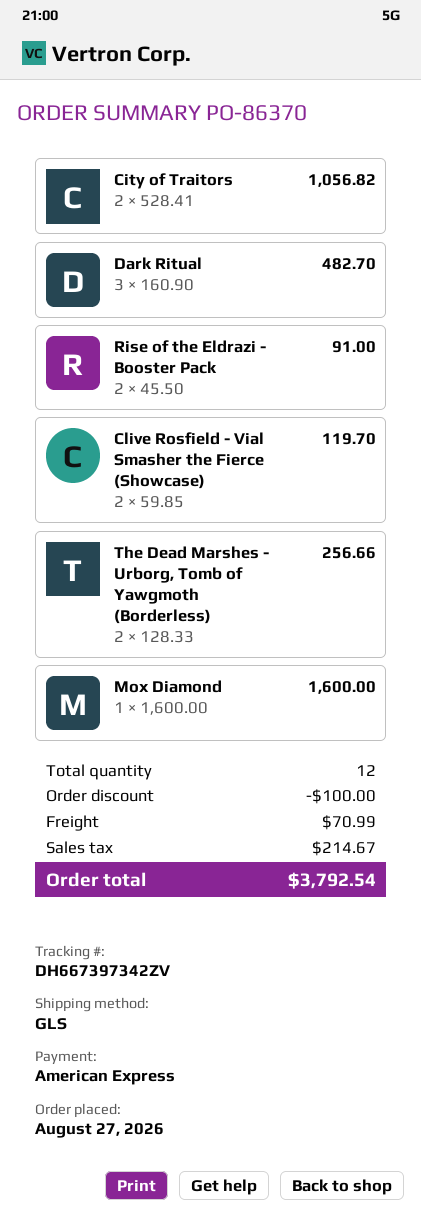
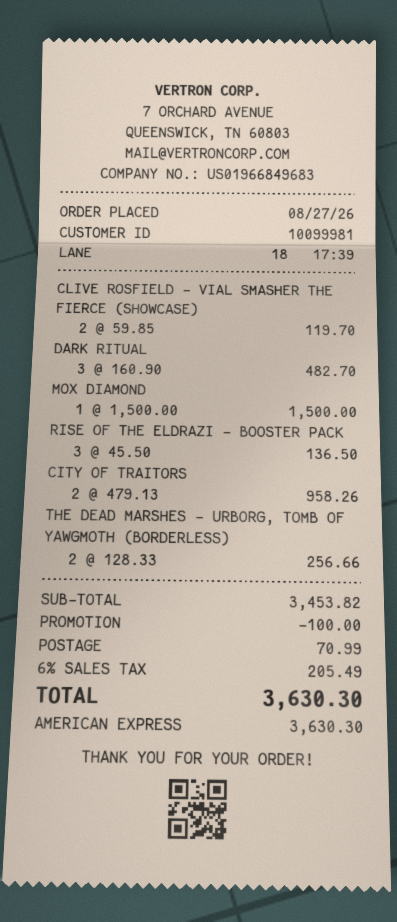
City of Traitors: 2 x 528.41 = 1056.82 -> 2 x 479.13 = 958.26
Rise of the Eldrazi - Booster Pack: 2 x 45.50 = 91.00 -> 3 x 45.50 = 136.50
Mox Diamond: 1 x 1600.00 = 1600.00 -> 1 x 1500.00 = 1500.00
tax: 214.67 -> 205.49
total: 3792.54 -> 3630.30

